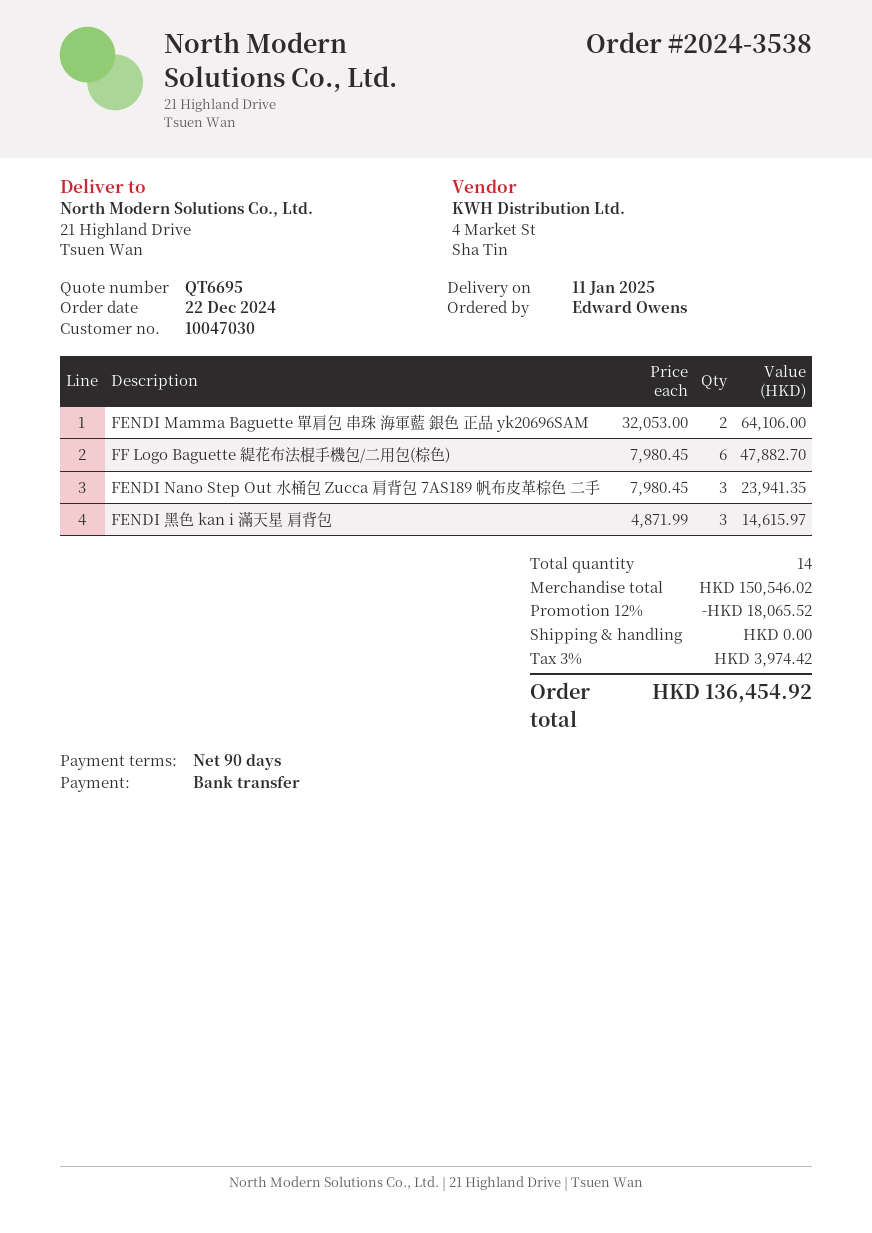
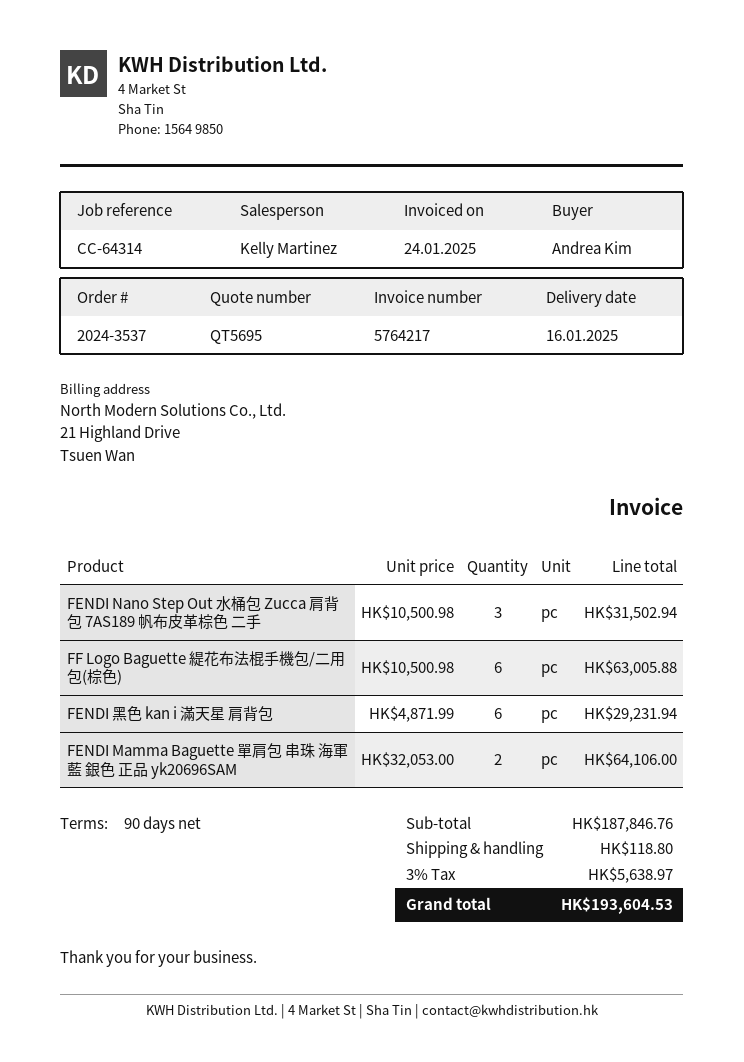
quote number: QT6695 -> QT5695
order number: 2024-3538 -> 2024-3537
delivery date: 2025-01-11 -> 2025-01-16
ordered by: Edward Owens -> Andrea Kim
FF Logo Baguette 緹花布法棍手機包/二用包(棕色): 6 x 7980.45 = 47882.70 -> 6 x 10500.98 = 63005.88
FENDI Nano Step Out 水桶包 Zucca 肩背包 7AS189 帆布皮革棕色 二手: 3 x 7980.45 = 23941.35 -> 3 x 10500.98 = 31502.94
FENDI 黑色 kan i 滿天星 肩背包: 3 x 4871.99 = 14615.97 -> 6 x 4871.99 = 29231.94
subtotal: 150546.02 -> 187846.76
discount: 12% = 18065.52 -> none
shipping: 0.00 -> 118.80
tax: 3% = 3974.42 -> 3% = 5638.97
total: 136454.92 -> 193604.53

